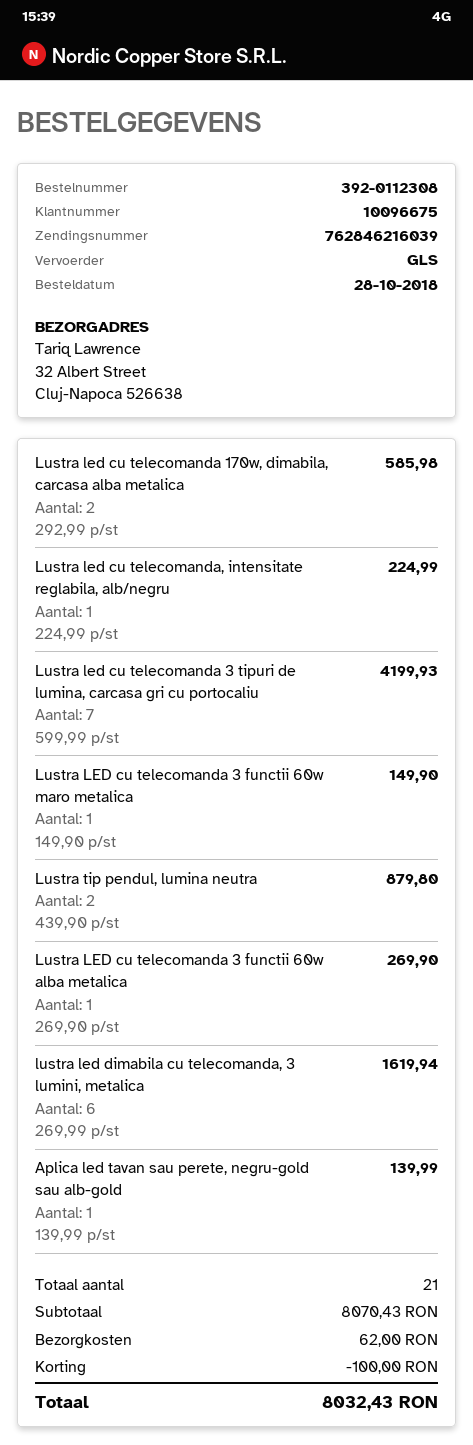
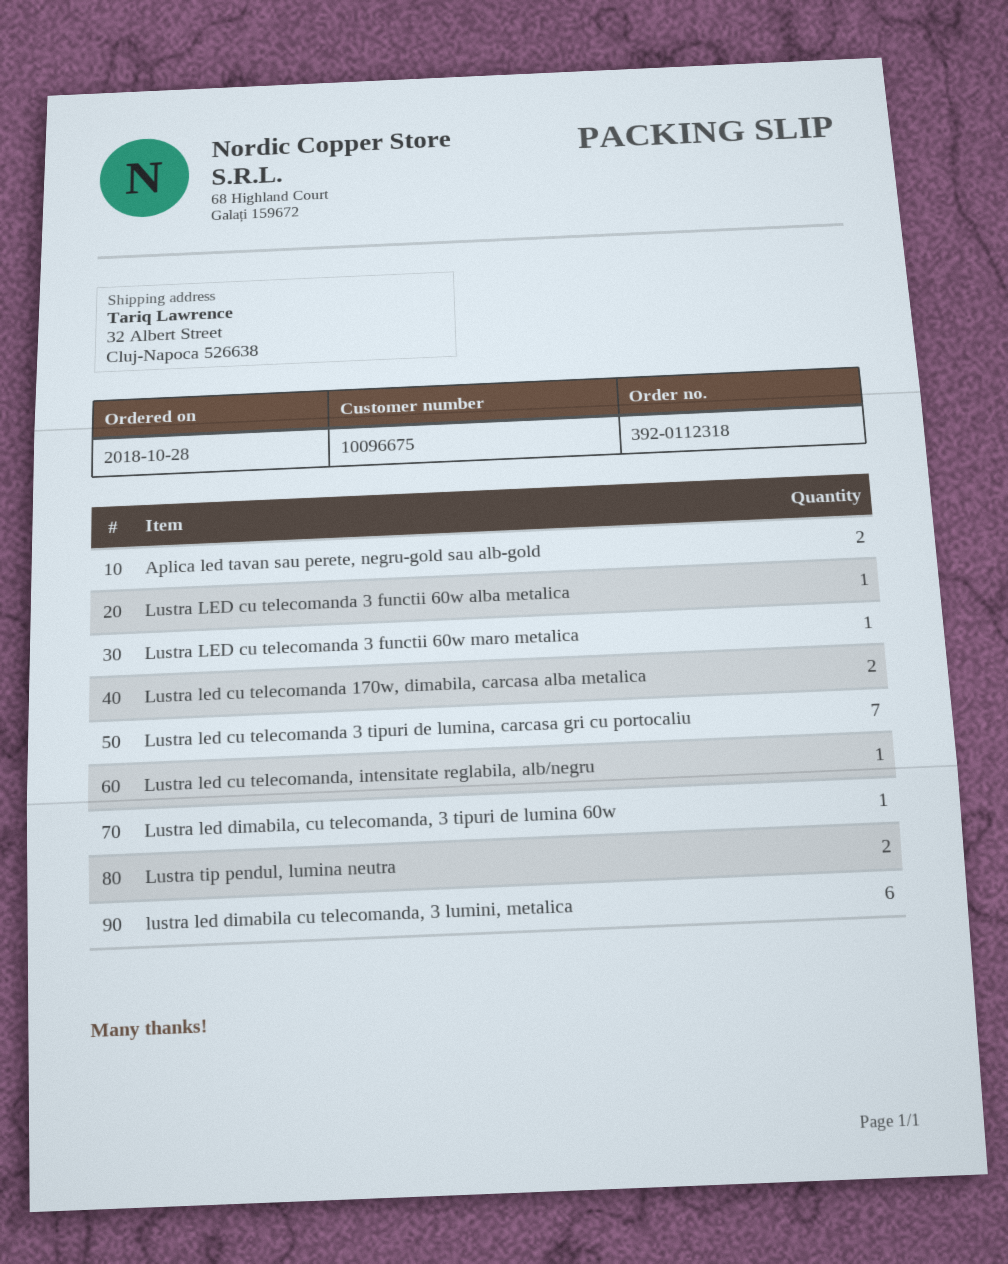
order number: 392-0112308 -> 392-0112318
Aplica led tavan sau perete, negru-gold sau alb-gold: 1 -> 2
Lustra led dimabila, cu telecomanda, 3 tipuri de lumina 60w: none -> 1

